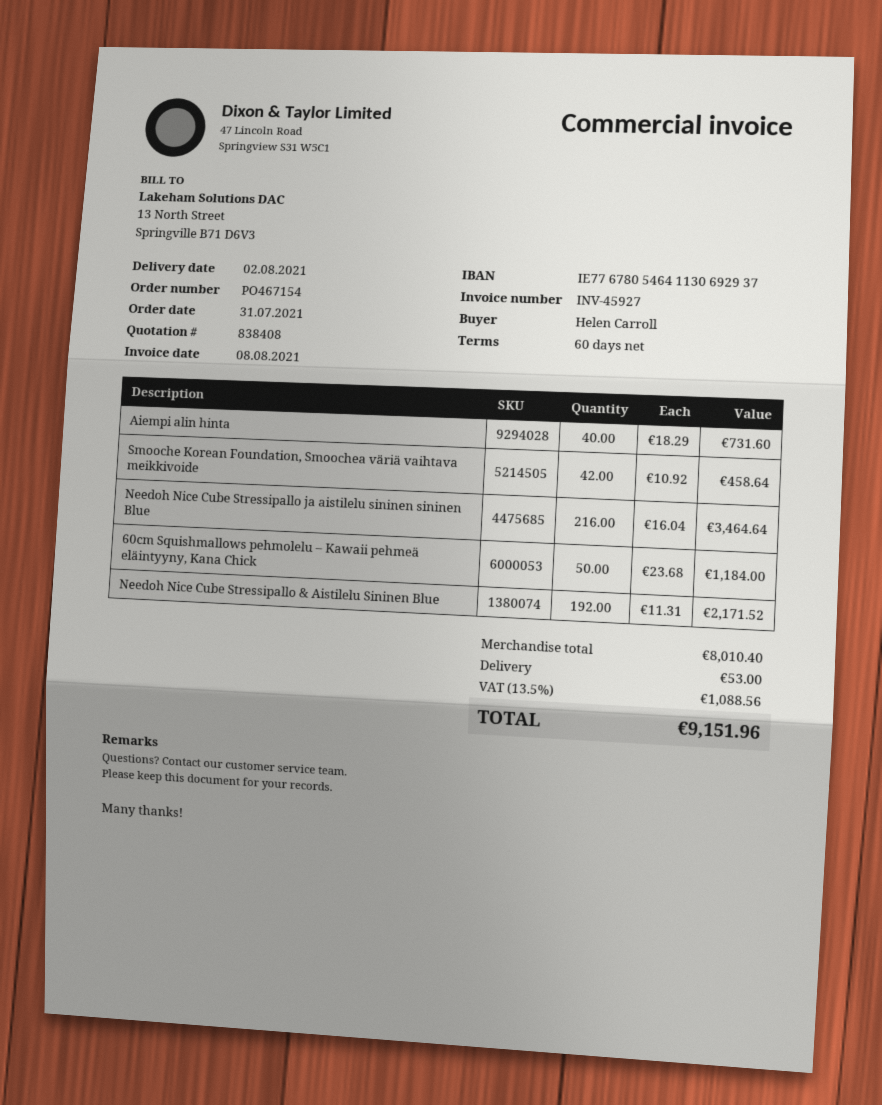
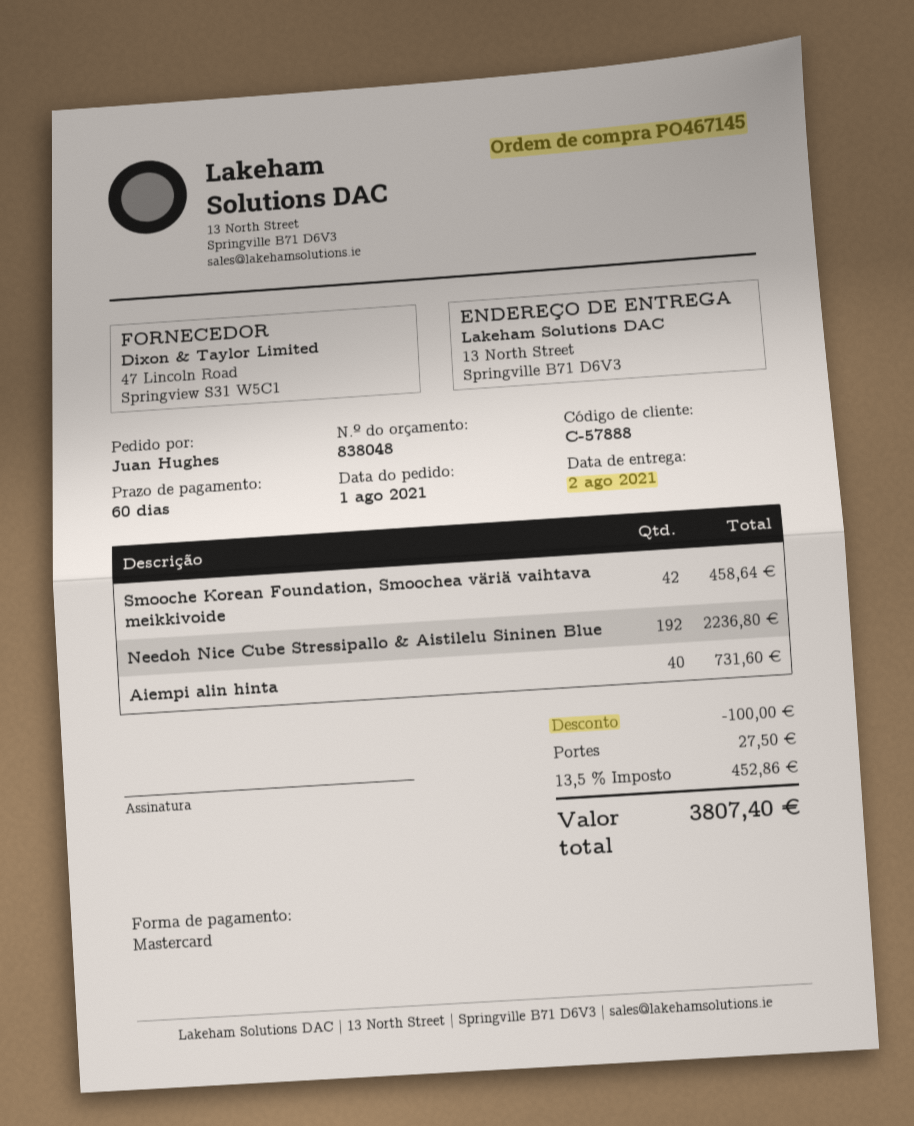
quote number: 838408 -> 838048
order number: PO467154 -> PO467145
order date: 2021-07-31 -> 2021-08-01
ordered by: Helen Carroll -> Juan Hughes
Needoh Nice Cube Stressipallo ja aistilelu sininen sininen Blue: 216 for 3464.64 -> none
60cm Squishmallows pehmolelu – Kawaii pehmeä eläintyyny, Kana Chick: 50 for 1184.00 -> none
Needoh Nice Cube Stressipallo & Aistilelu Sininen Blue: 192 for 2171.52 -> 192 for 2236.80
discount: none -> 100.00
shipping: 53.00 -> 27.50
tax: 13.5% = 1088.56 -> 13.5% = 452.86
total: 9151.96 -> 3807.40

